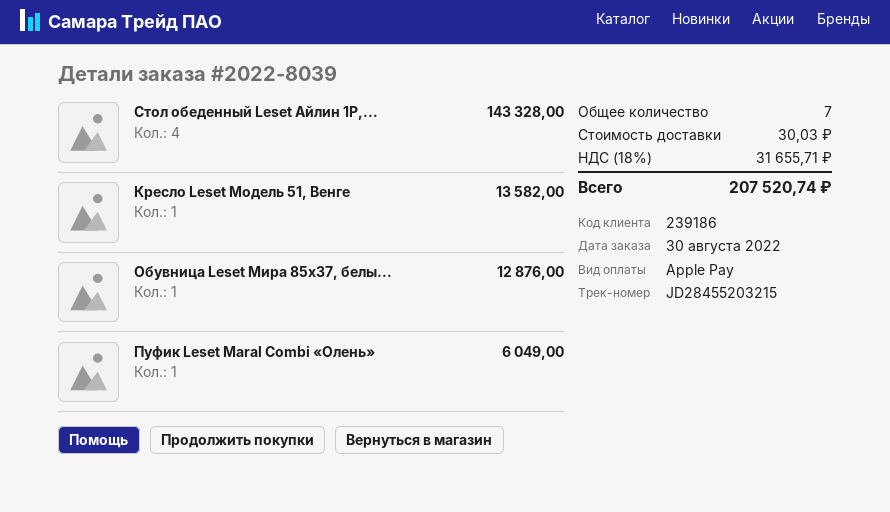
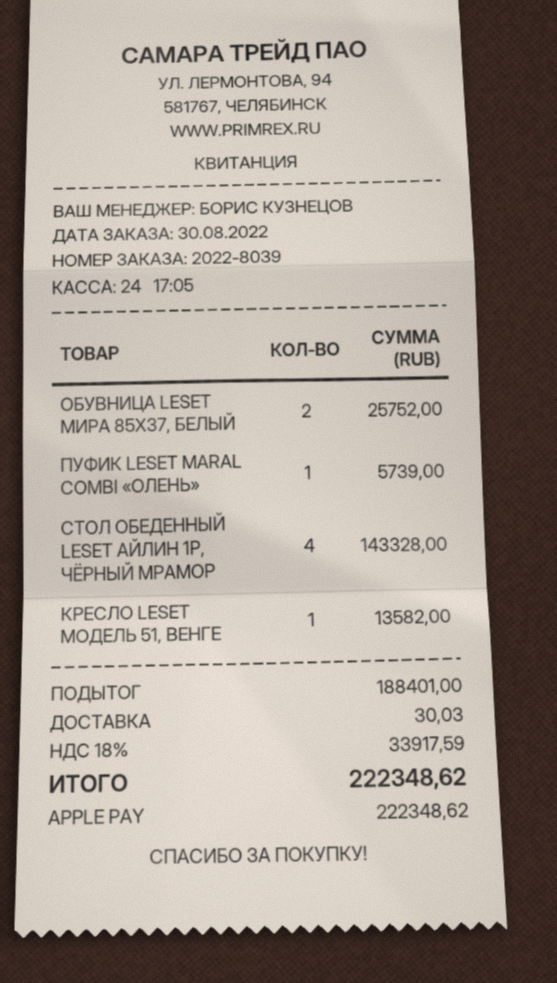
Обувница Leset Мира 85х37, белы...: 1 for 12876.00 -> 2 for 25752.00
Пуфик Leset Maral Combi «Олень»: 1 for 6049.00 -> 1 for 5739.00
tax: 18% = 31655.71 -> 18% = 33917.59
total: 207520.74 -> 222348.62

